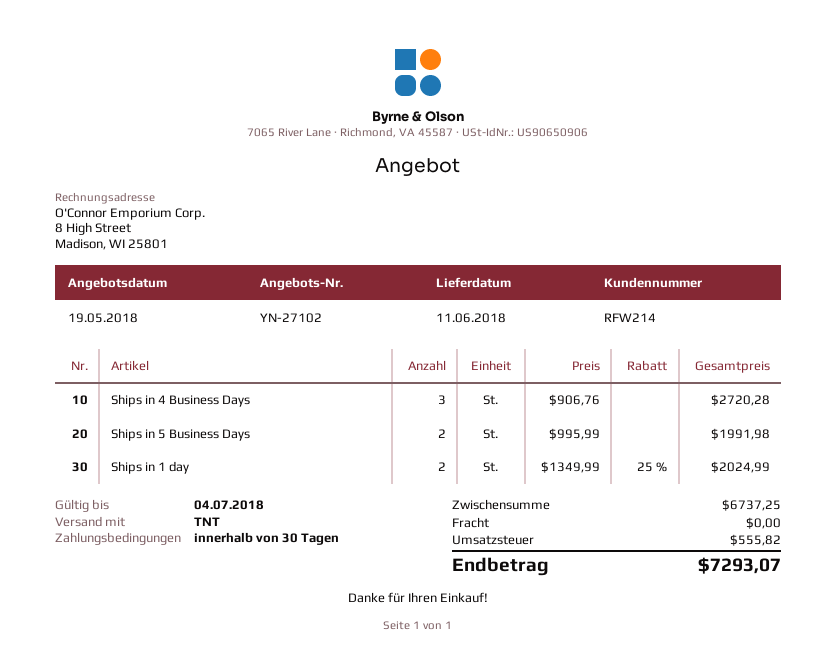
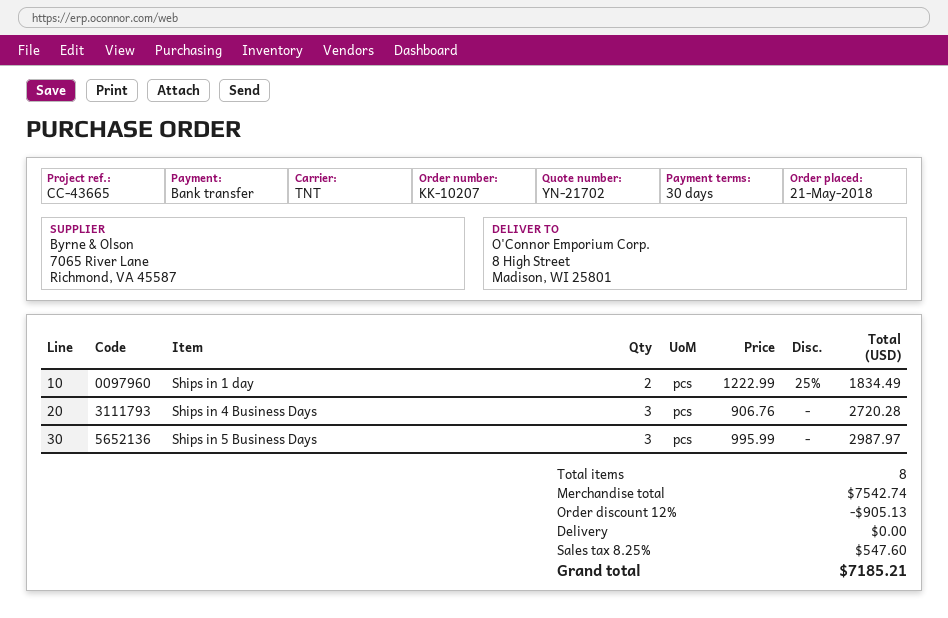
quote number: YN-27102 -> YN-21702
Ships in 5 Business Days: 2 x 995.99 = 1991.98 -> 3 x 995.99 = 2987.97
Ships in 1 day: 2 x 1349.99 - 25% = 2024.99 -> 2 x 1222.99 - 25% = 1834.49
subtotal: 6737.25 -> 7542.74
discount: none -> 12% = 905.13
tax: 555.82 -> 547.60
total: 7293.07 -> 7185.21

